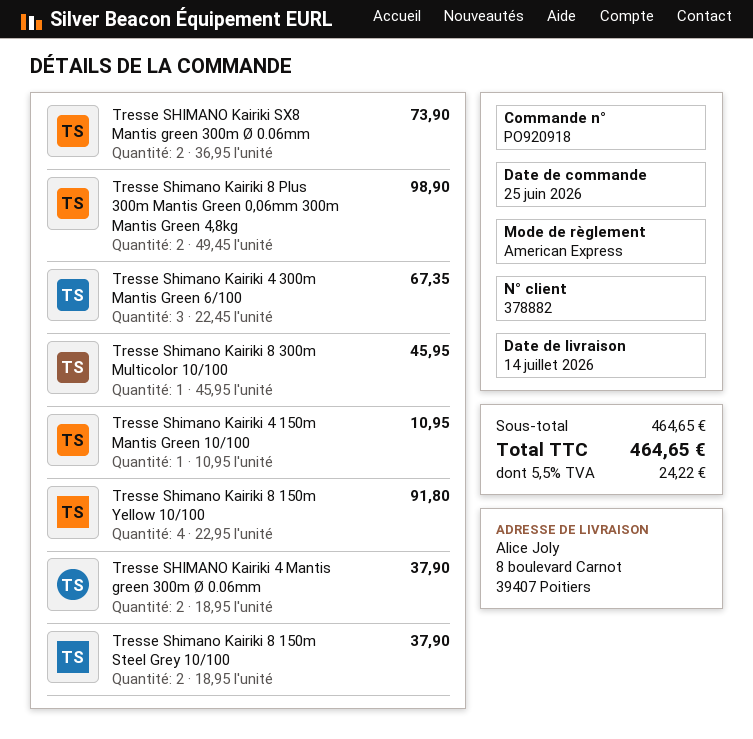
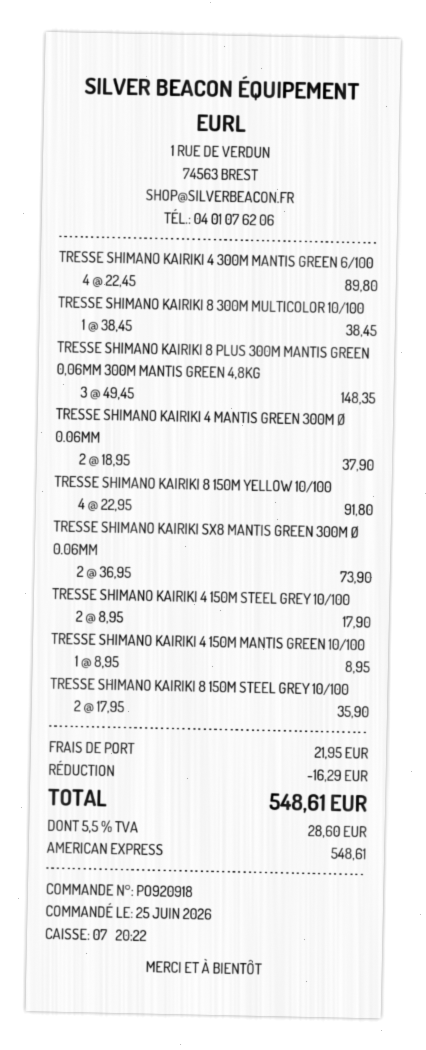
Tresse Shimano Kairiki 8 Plus 300m Mantis Green 0,06mm 300m Mantis Green 4,8kg: 2 x 49.45 = 98.90 -> 3 x 49.45 = 148.35
Tresse Shimano Kairiki 4 300m Mantis Green 6/100: 3 x 22.45 = 67.35 -> 4 x 22.45 = 89.80
Tresse Shimano Kairiki 8 300m Multicolor 10/100: 1 x 45.95 = 45.95 -> 1 x 38.45 = 38.45
Tresse Shimano Kairiki 4 150m Mantis Green 10/100: 1 x 10.95 = 10.95 -> 1 x 8.95 = 8.95
Tresse Shimano Kairiki 8 150m Steel Grey 10/100: 2 x 18.95 = 37.90 -> 2 x 17.95 = 35.90
TRESSE SHIMANO KAIRIKI 4 150M STEEL GREY 10/100: none -> 2 x 8.95 = 17.90
discount: none -> 16.29
shipping: none -> 21.95
tax: 5.5% = 24.22 -> 5.5% = 28.60
total: 464.65 -> 548.61

